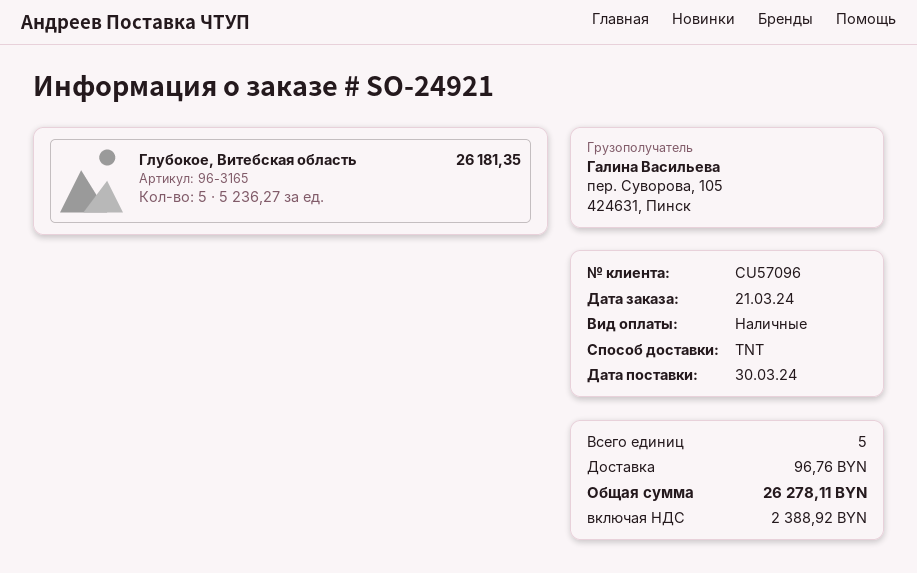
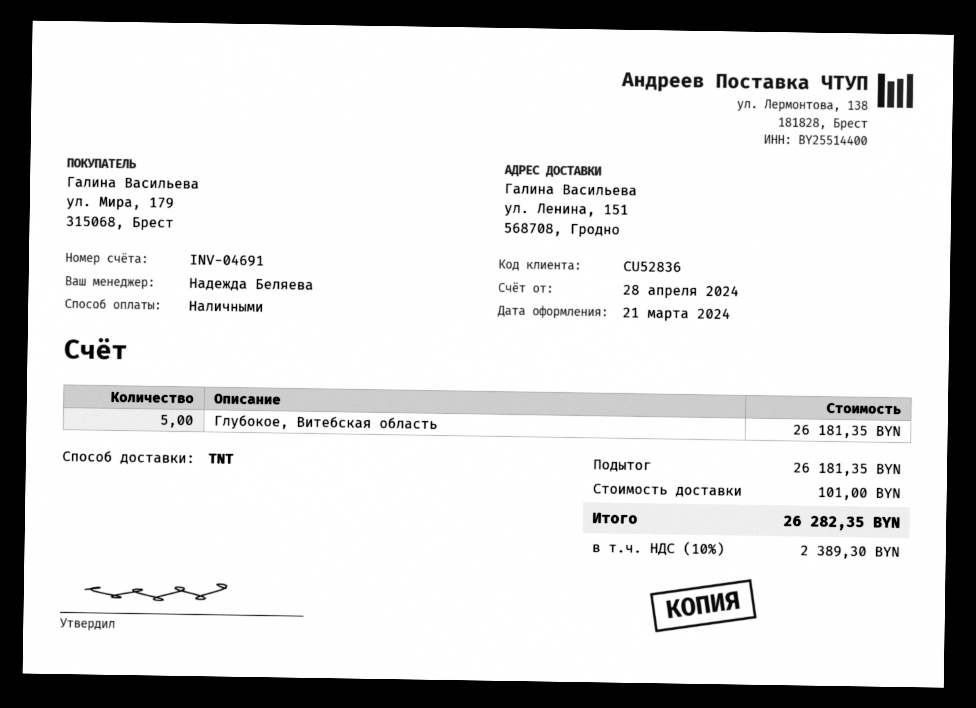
customer number: CU57096 -> CU52836
ship to: пер. Суворова, 105, 424631, Пинск -> ул. Ленина, 151, 568708, Гродно
shipping: 96.76 -> 101.00
tax: 2388.92 -> 2389.30
total: 26278.11 -> 26282.35

